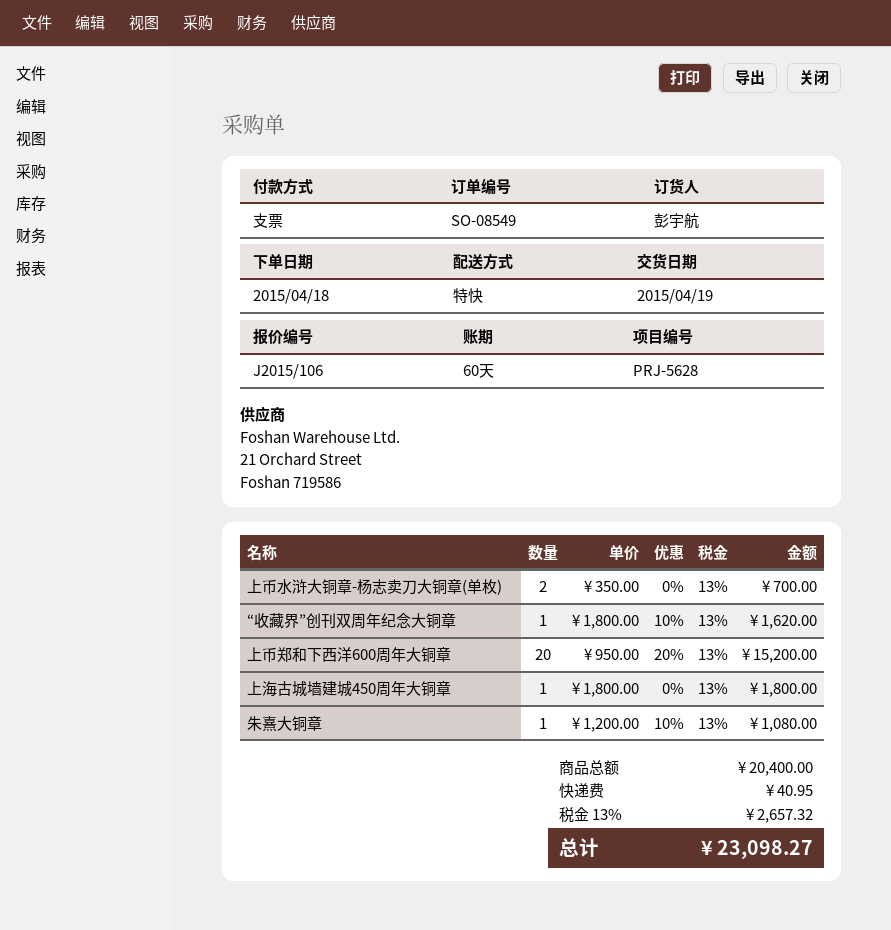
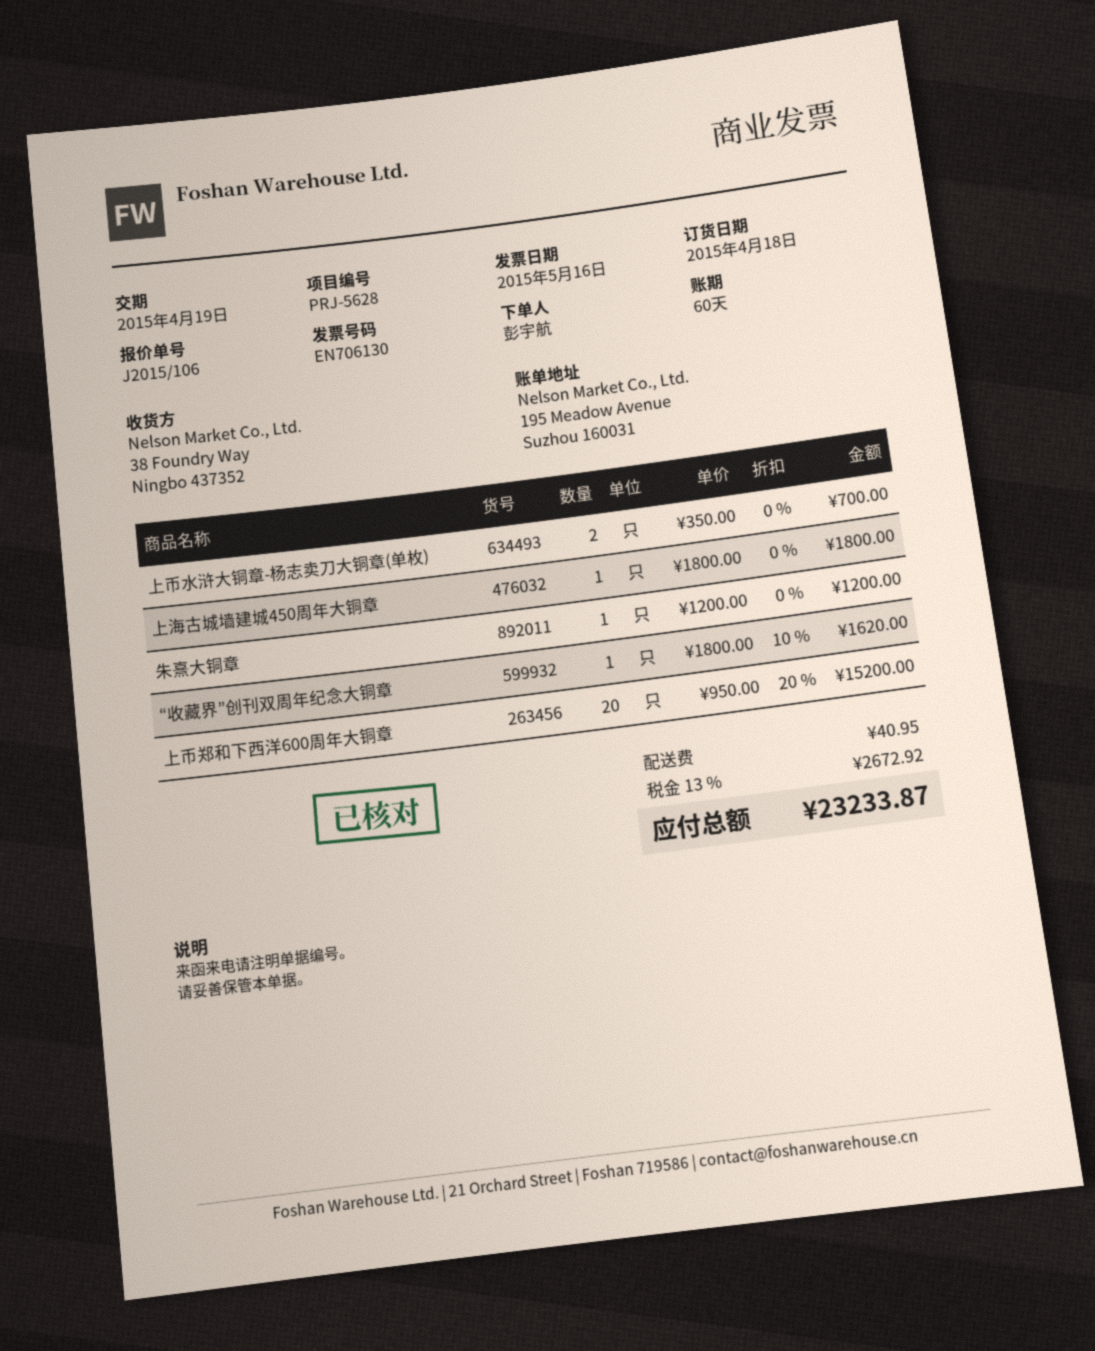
朱熹大铜章: 1 x 1200.00 - 10% = 1080.00 -> 1 x 1200.00 = 1200.00
tax: 13% = 2657.32 -> 13% = 2672.92
total: 23098.27 -> 23233.87

